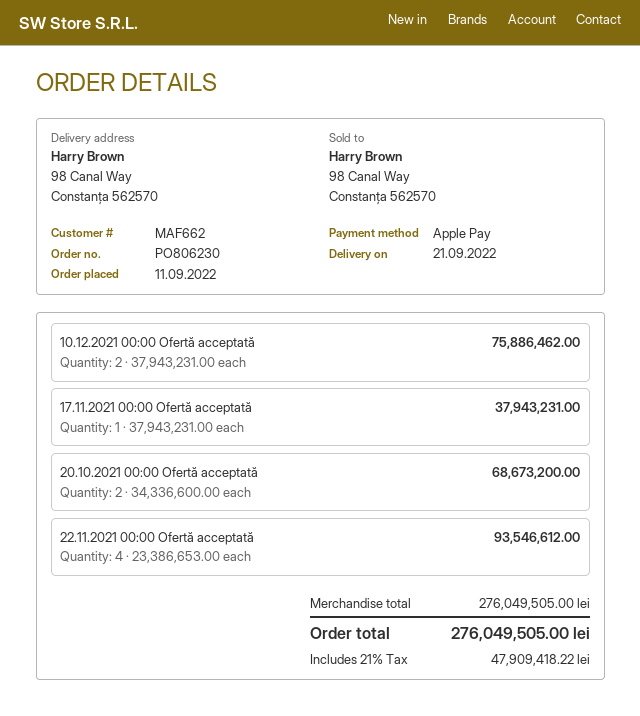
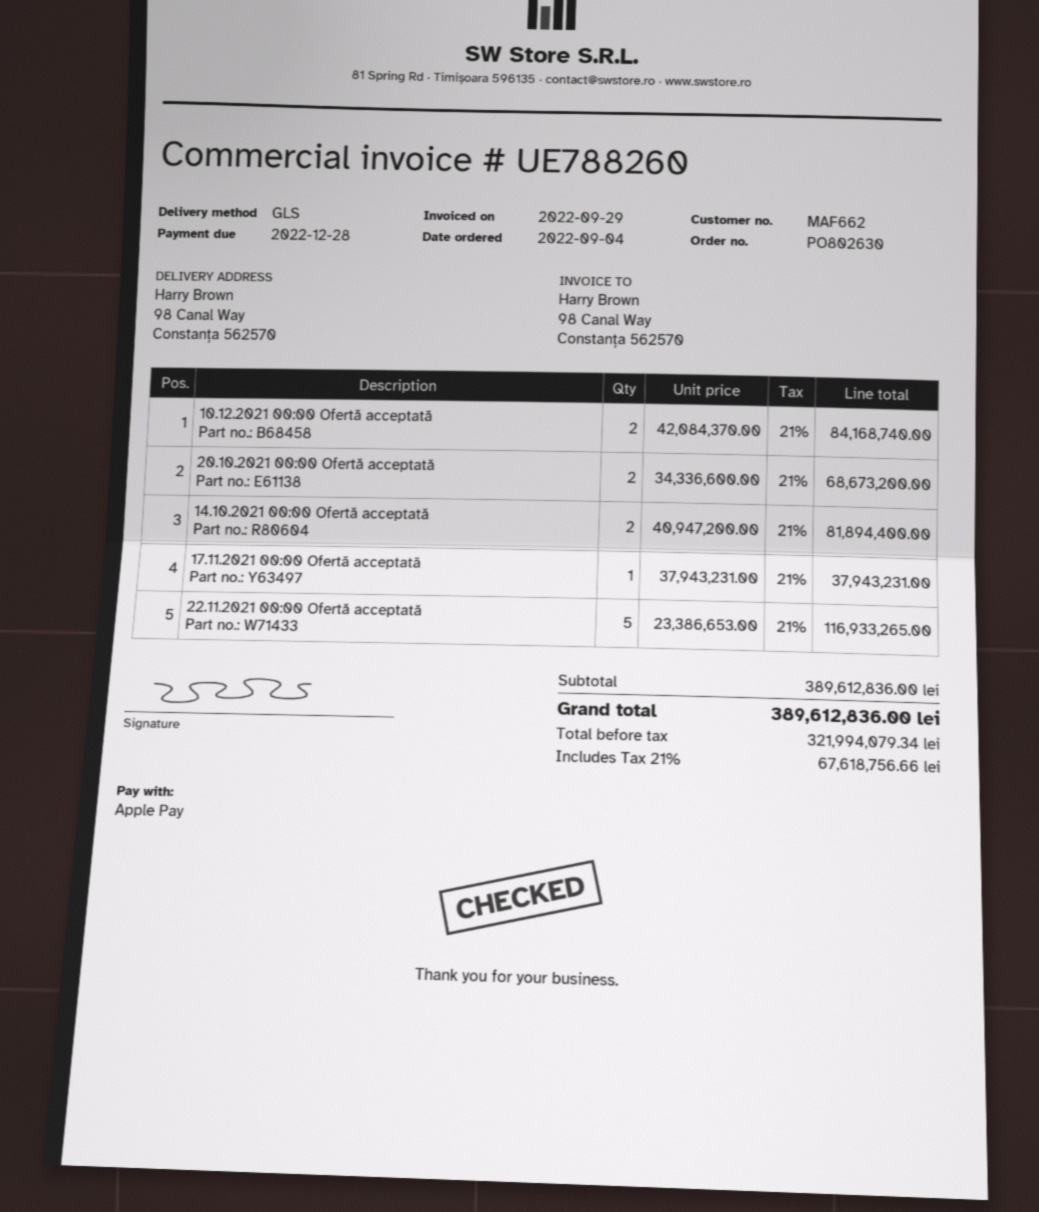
order number: PO806230 -> PO802630
order date: 2022-09-11 -> 2022-09-04
10.12.2021 00:00 Ofertă acceptată: 2 x 37943231.00 = 75886462.00 -> 2 x 42084370.00 = 84168740.00
22.11.2021 00:00 Ofertă acceptată: 4 x 23386653.00 = 93546612.00 -> 5 x 23386653.00 = 116933265.00
14.10.2021 00:00 Ofertă acceptată: none -> 2 x 40947200.00 = 81894400.00
subtotal: 276049505.00 -> 389612836.00
tax: 21% = 47909418.22 -> 21% = 67618756.66
total: 276049505.00 -> 389612836.00

